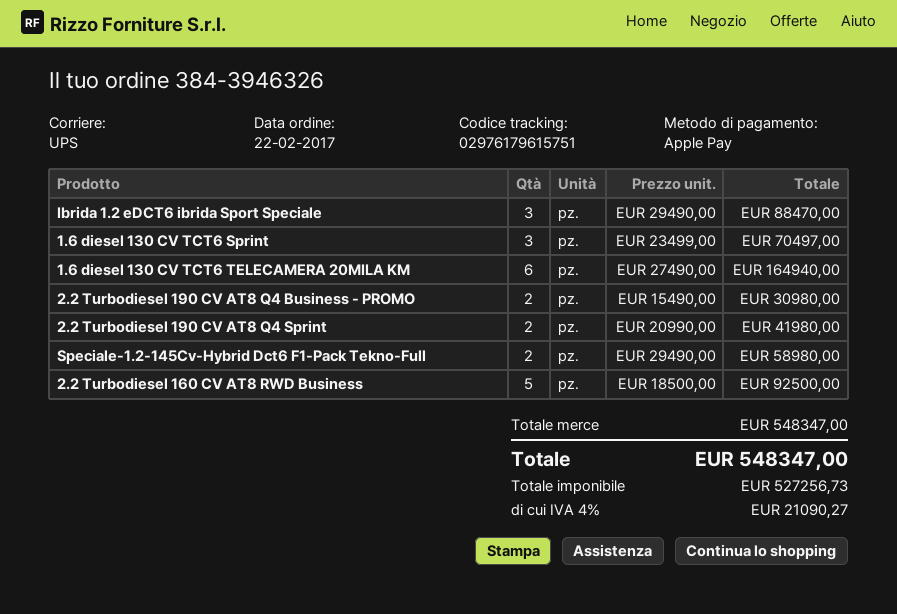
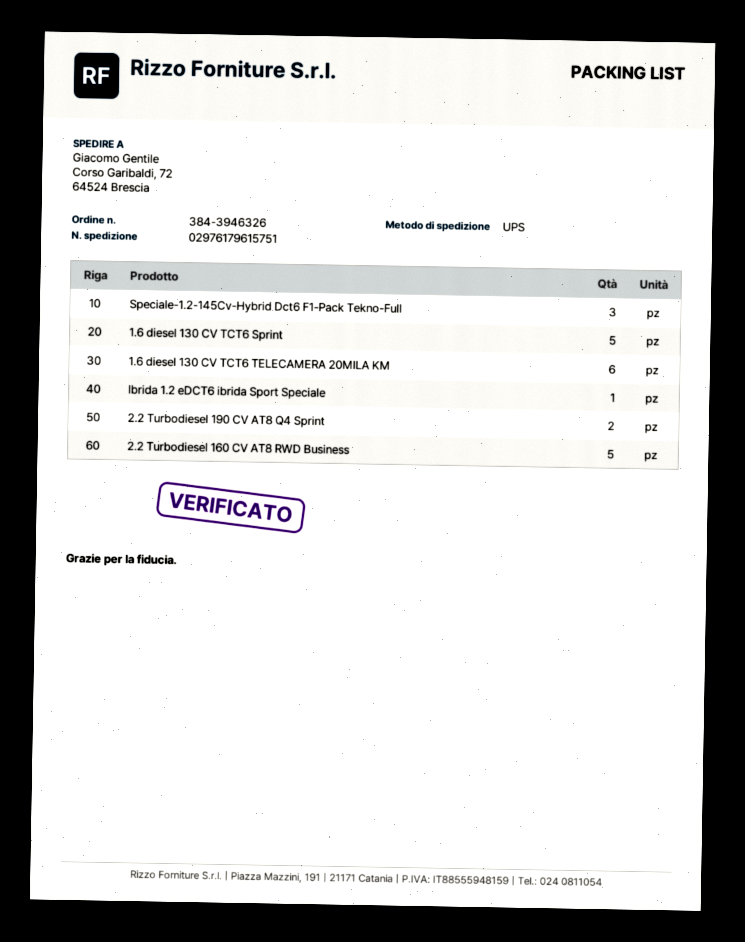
Ibrida 1.2 eDCT6 ibrida Sport Speciale: 3 -> 1
1.6 diesel 130 CV TCT6 Sprint: 3 -> 5
2.2 Turbodiesel 190 CV AT8 Q4 Business - PROMO: 2 -> none
Speciale-1.2-145Cv-Hybrid Dct6 F1-Pack Tekno-Full: 2 -> 3

